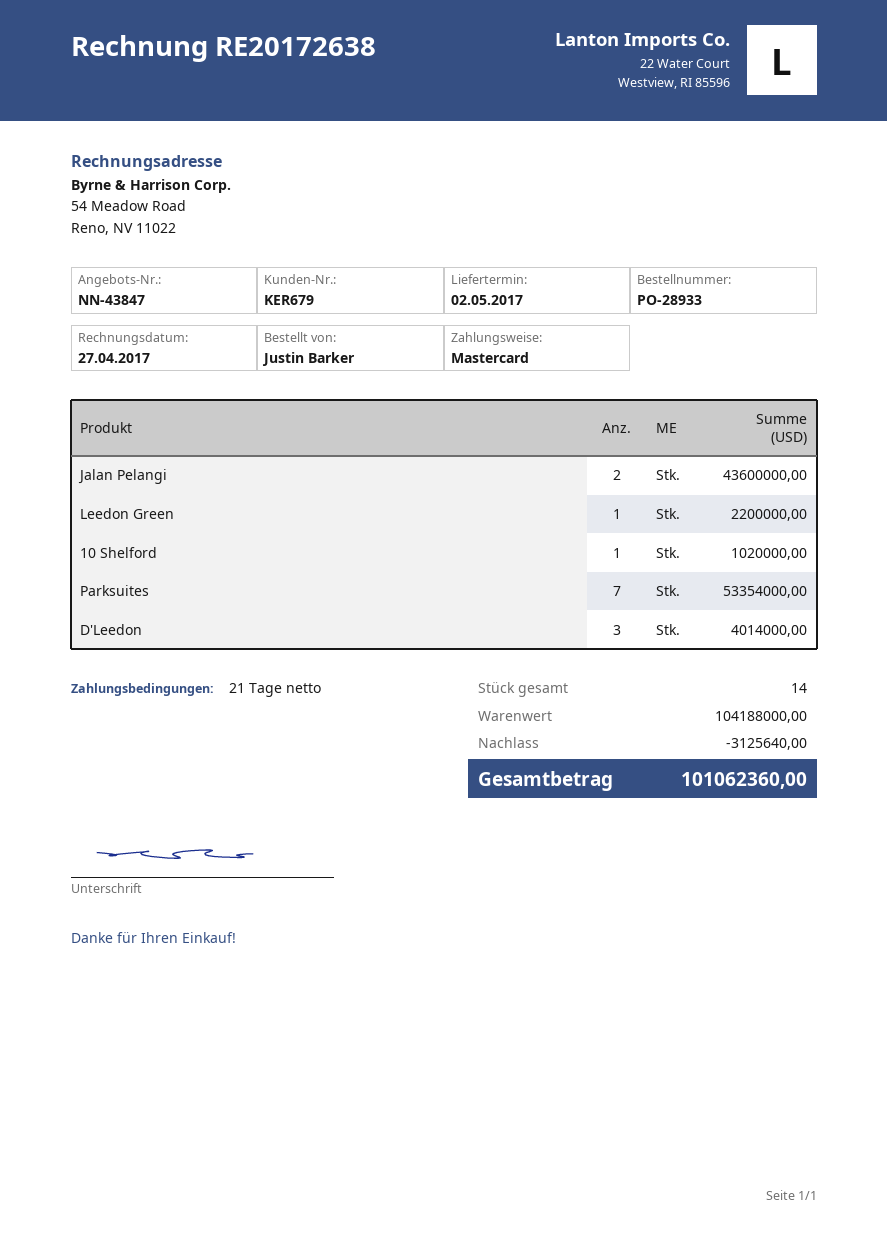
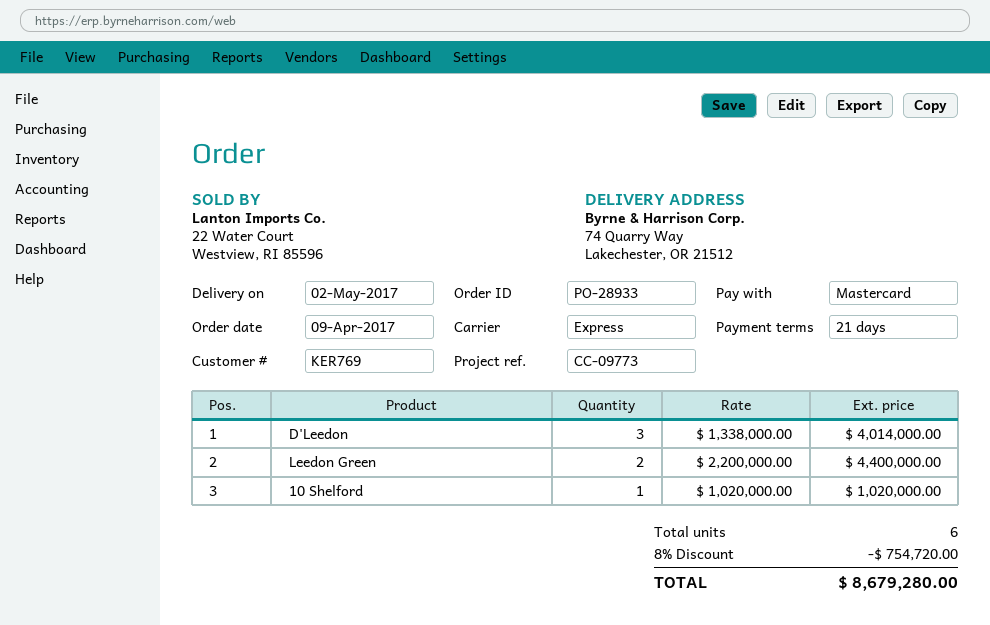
customer number: KER679 -> KER769
Jalan Pelangi: 2 for 43600000.00 -> none
Leedon Green: 1 for 2200000.00 -> 2 for 4400000.00
Parksuites: 7 for 53354000.00 -> none
total quantity: 14 -> 6
discount: 3125640.00 -> 754720.00
total: 101062360.00 -> 8679280.00

